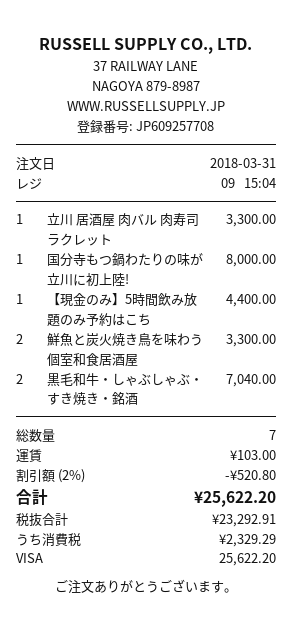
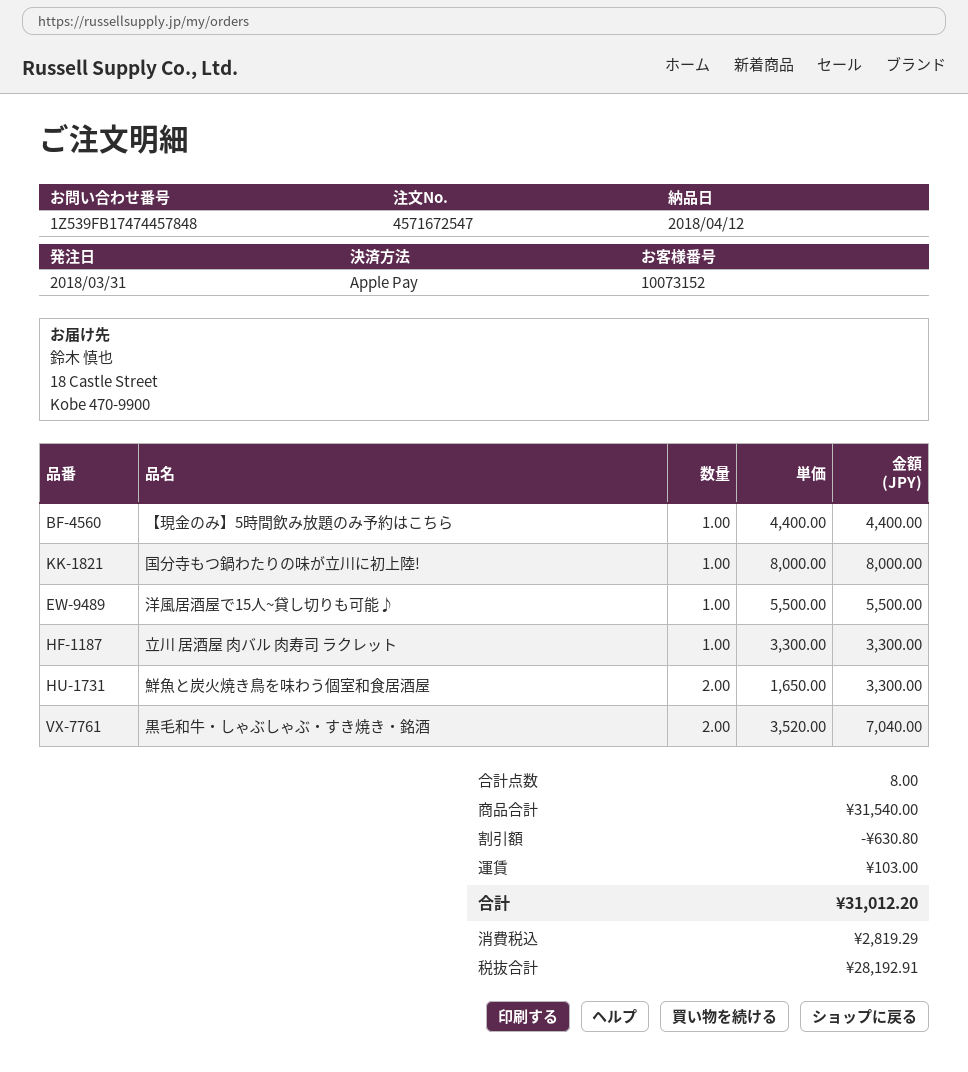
payment method: Visa -> Apple Pay
洋風居酒屋で15人~貸し切りも可能♪: none -> 1 for 5500.00
total quantity: 7 -> 8
discount: 520.80 -> 630.80
net: 23292.91 -> 28192.91
tax: 2329.29 -> 2819.29
total: 25622.20 -> 31012.20

